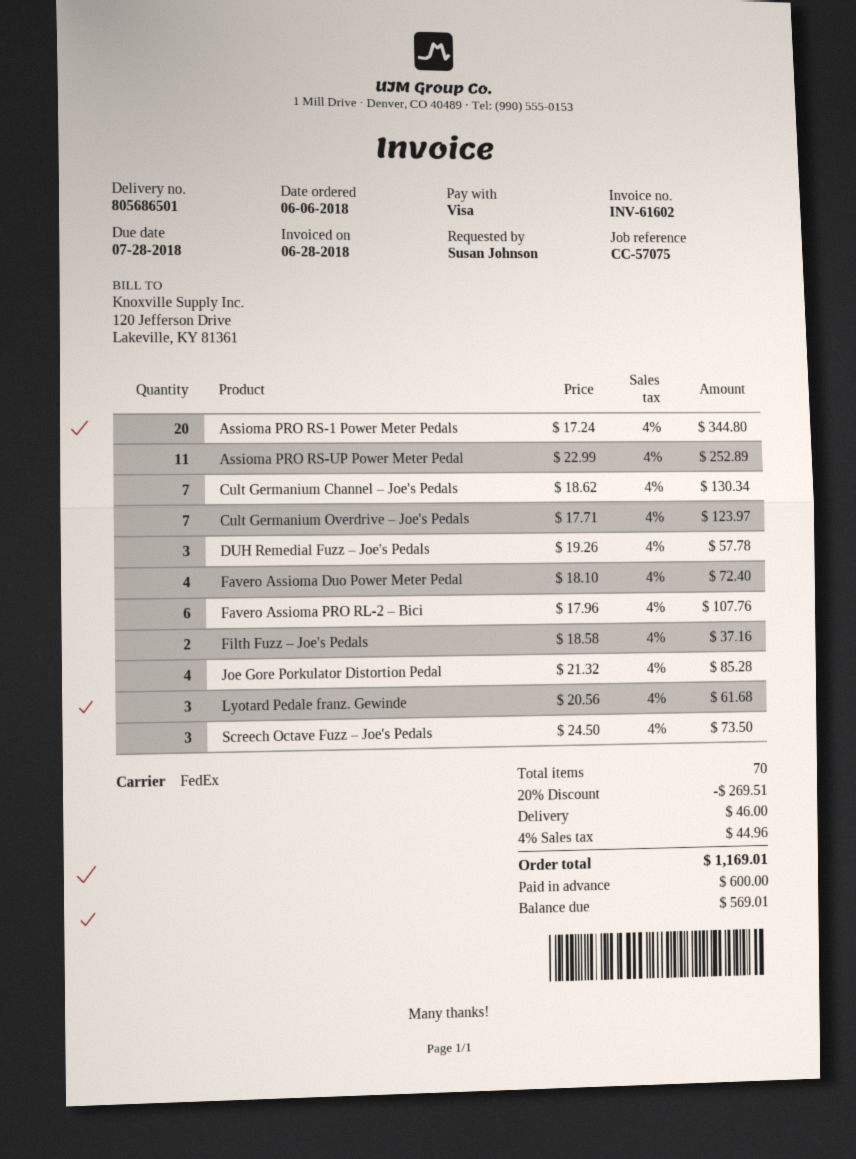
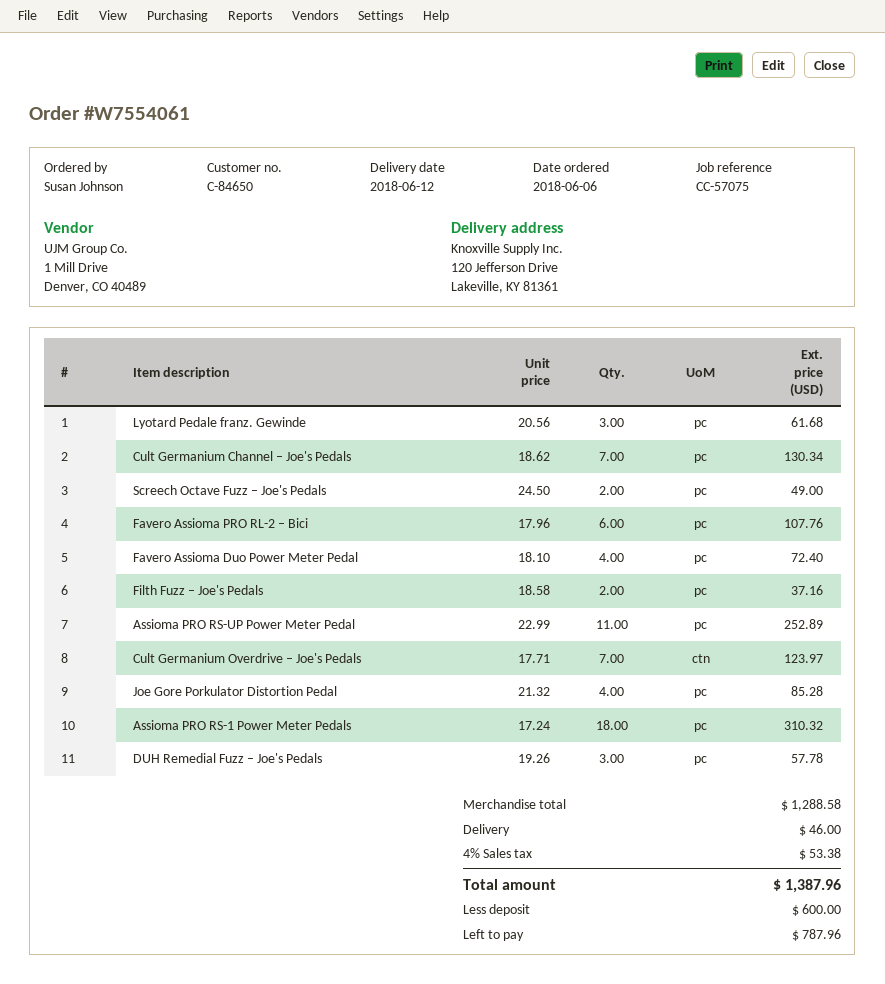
Assioma PRO RS-1 Power Meter Pedals: 20 x 17.24 = 344.80 -> 18 x 17.24 = 310.32
Screech Octave Fuzz – Joe's Pedals: 3 x 24.50 = 73.50 -> 2 x 24.50 = 49.00
discount: 20% = 269.51 -> none
tax: 4% = 44.96 -> 4% = 53.38
total: 1169.01 -> 1387.96
balance: 569.01 -> 787.96

